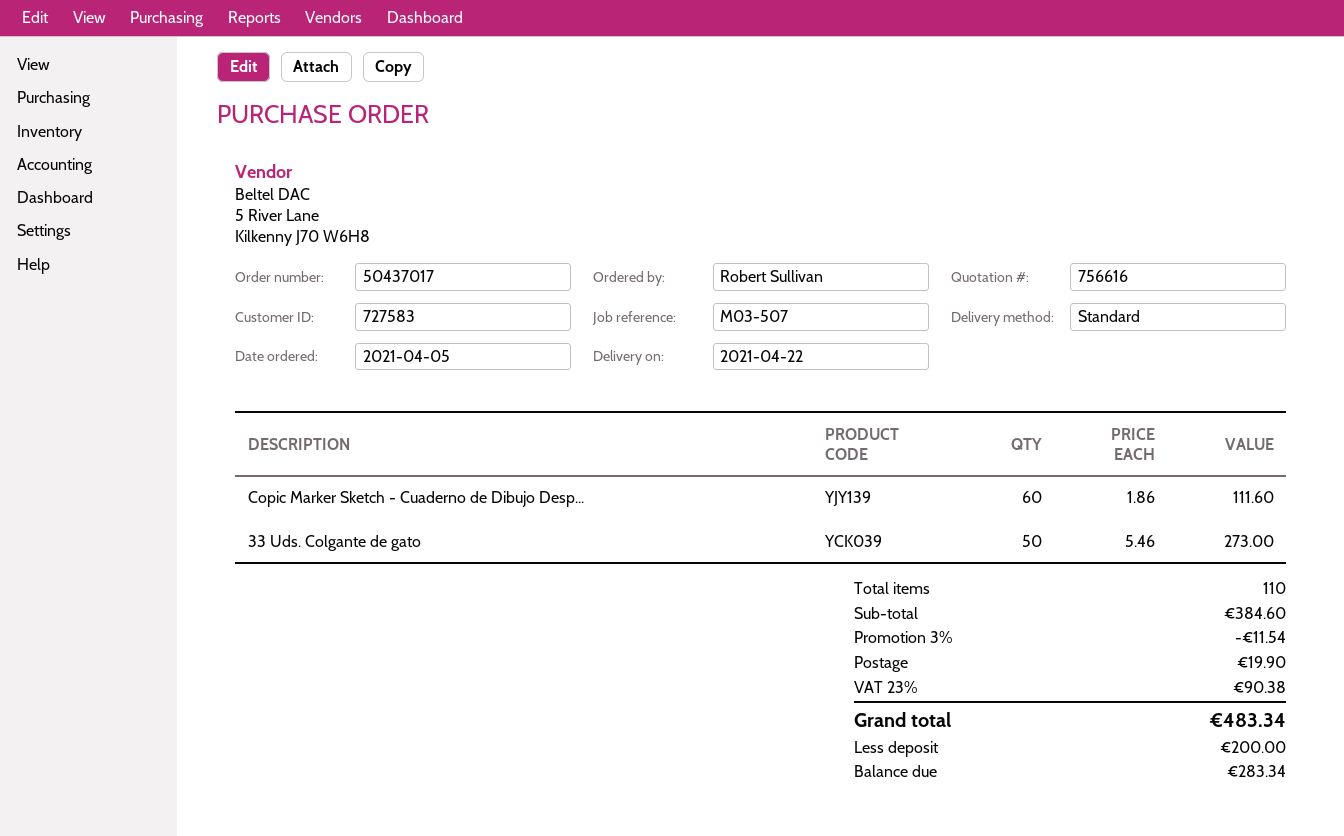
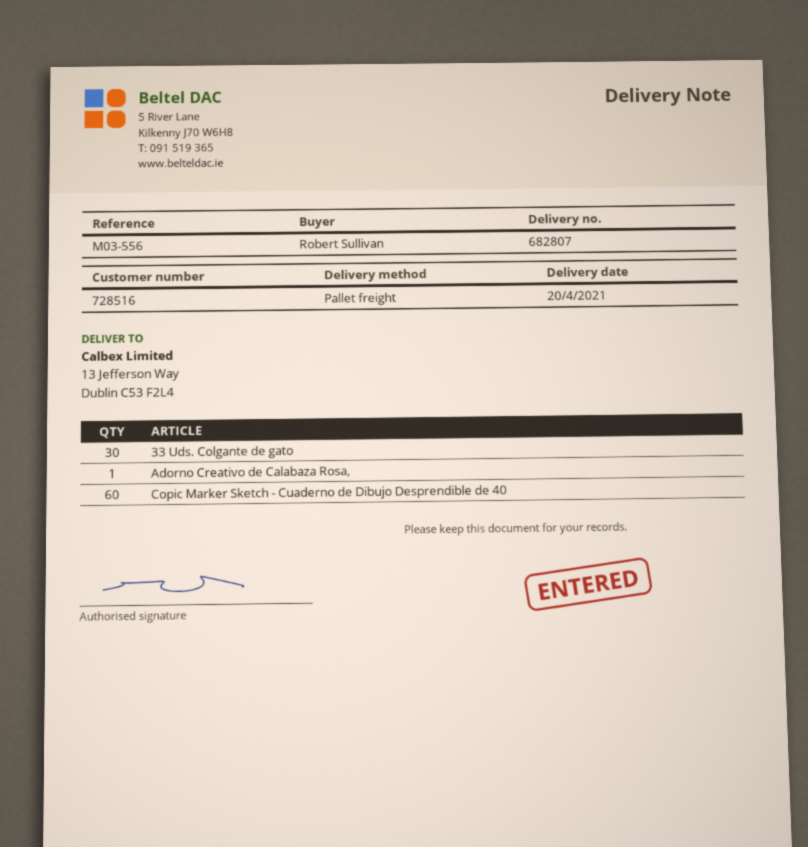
delivery date: 2021-04-22 -> 2021-04-20
customer number: 727583 -> 728516
reference: M03-507 -> M03-556
shipping method: standard -> pallet freight
33 Uds. Colgante de gato: 50 -> 30
Adorno Creativo de Calabaza Rosa,: none -> 1

